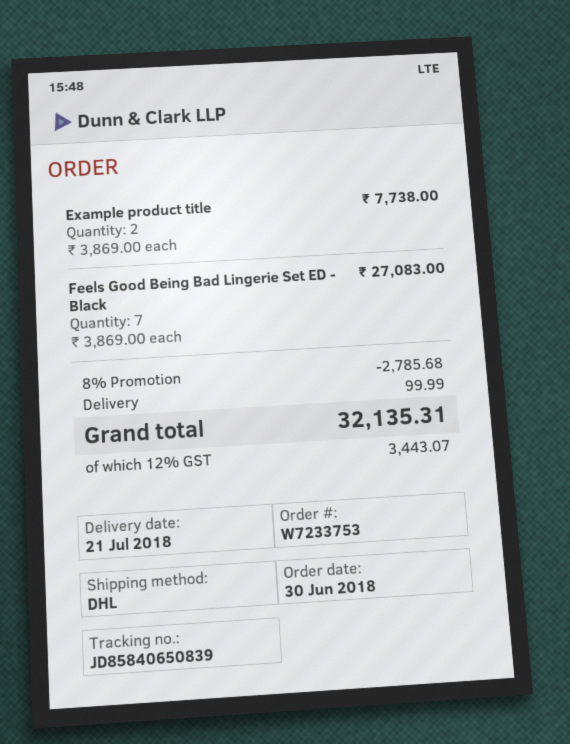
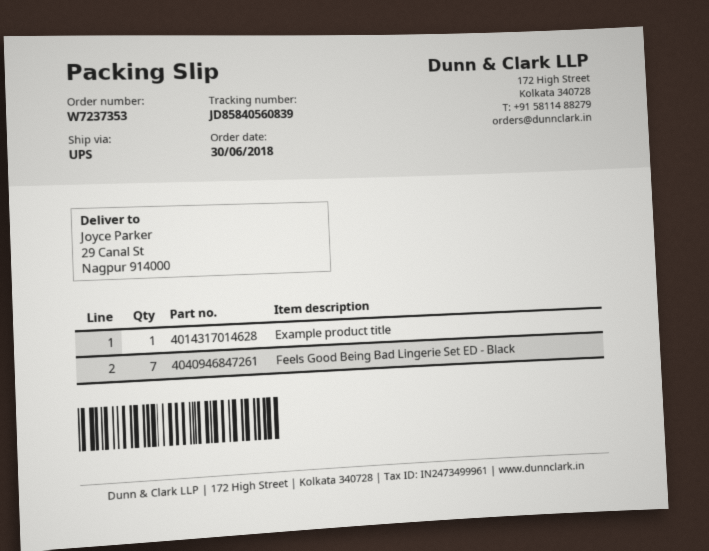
order number: W7233753 -> W7237353
shipping method: DHL -> UPS
tracking number: JD85840650839 -> JD85840560839
Example product title: 2 -> 1

